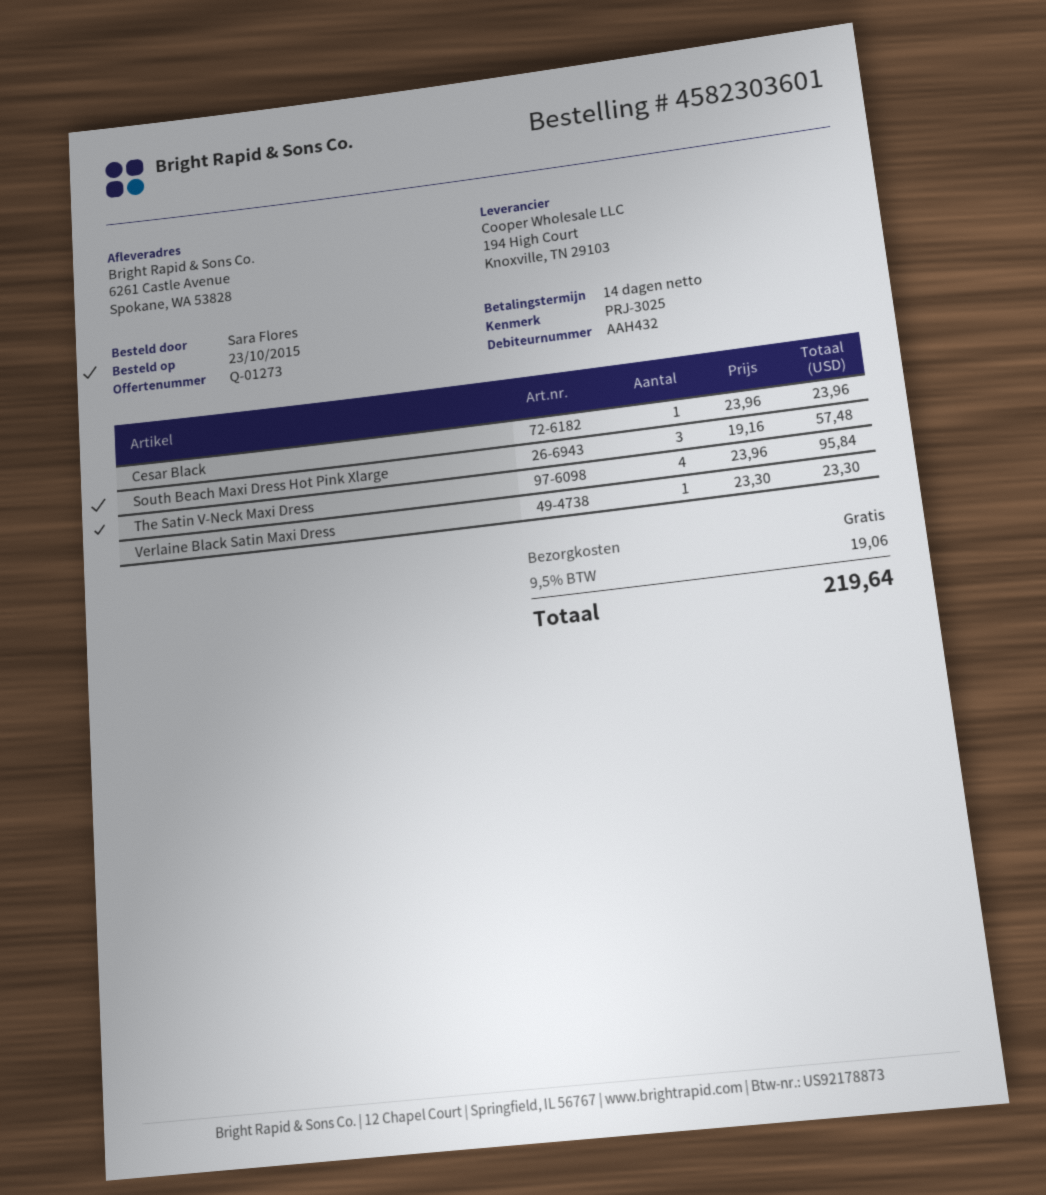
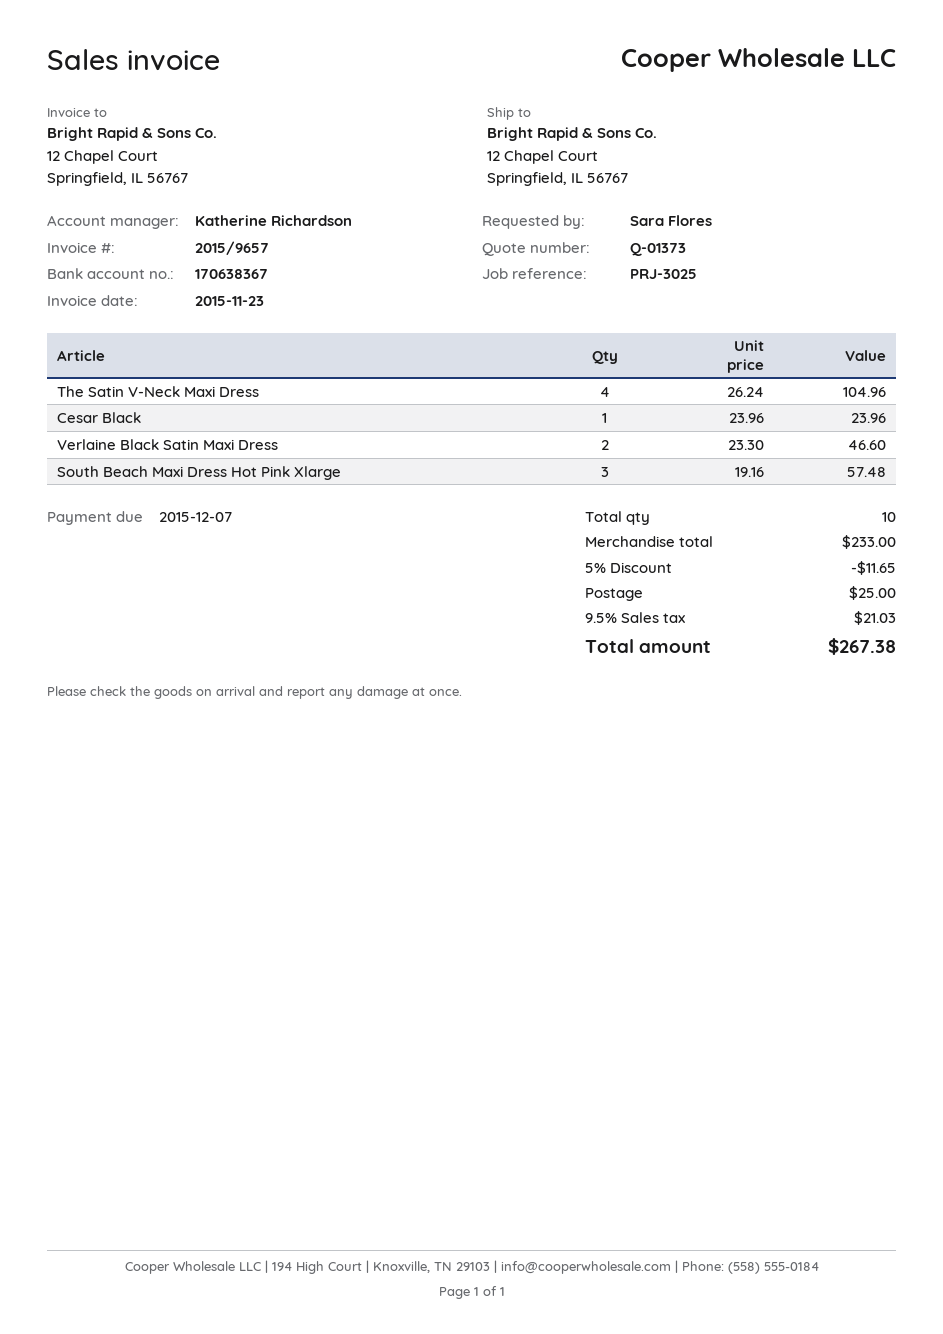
quote number: Q-01273 -> Q-01373
ship to: 6261 Castle Avenue, Spokane, WA 53828 -> 12 Chapel Court, Springfield, IL 56767
The Satin V-Neck Maxi Dress: 4 x 23.96 = 95.84 -> 4 x 26.24 = 104.96
Verlaine Black Satin Maxi Dress: 1 x 23.30 = 23.30 -> 2 x 23.30 = 46.60
discount: none -> 5% = 11.65
shipping: 0.00 -> 25.00
tax: 9.5% = 19.06 -> 9.5% = 21.03
total: 219.64 -> 267.38

